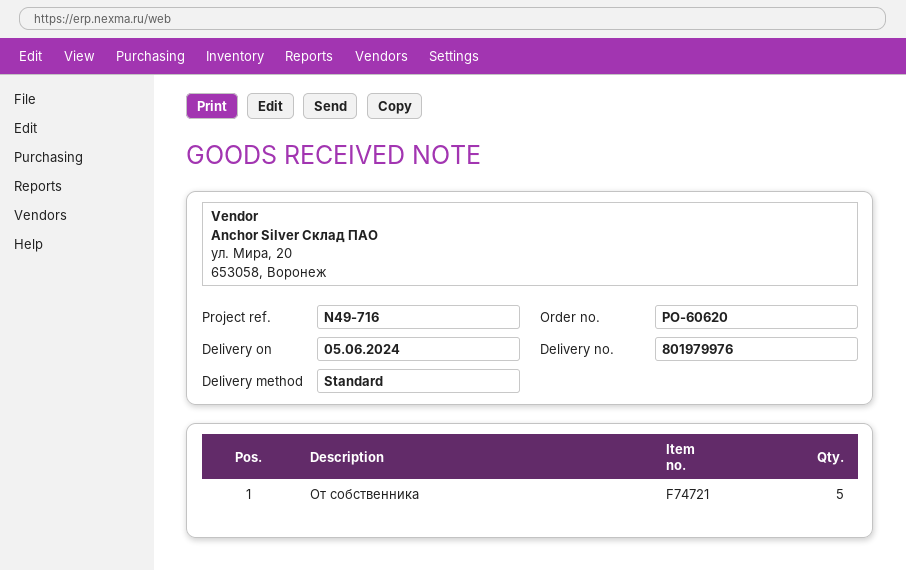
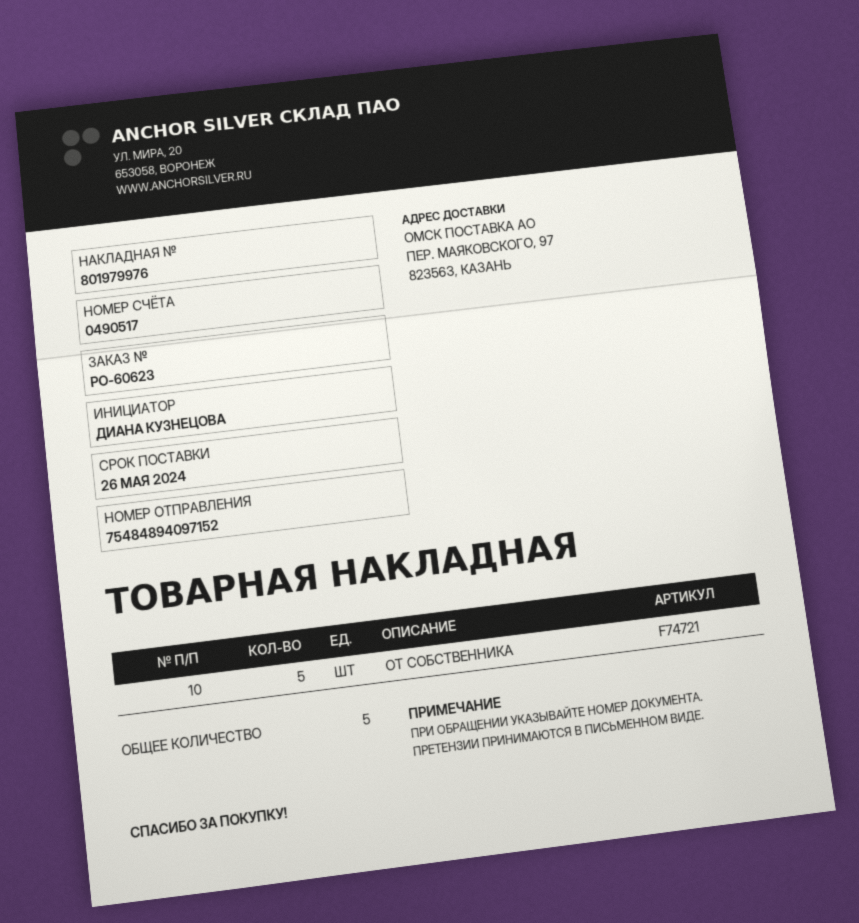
order number: PO-60620 -> PO-60623
delivery date: 2024-06-05 -> 2024-05-26

